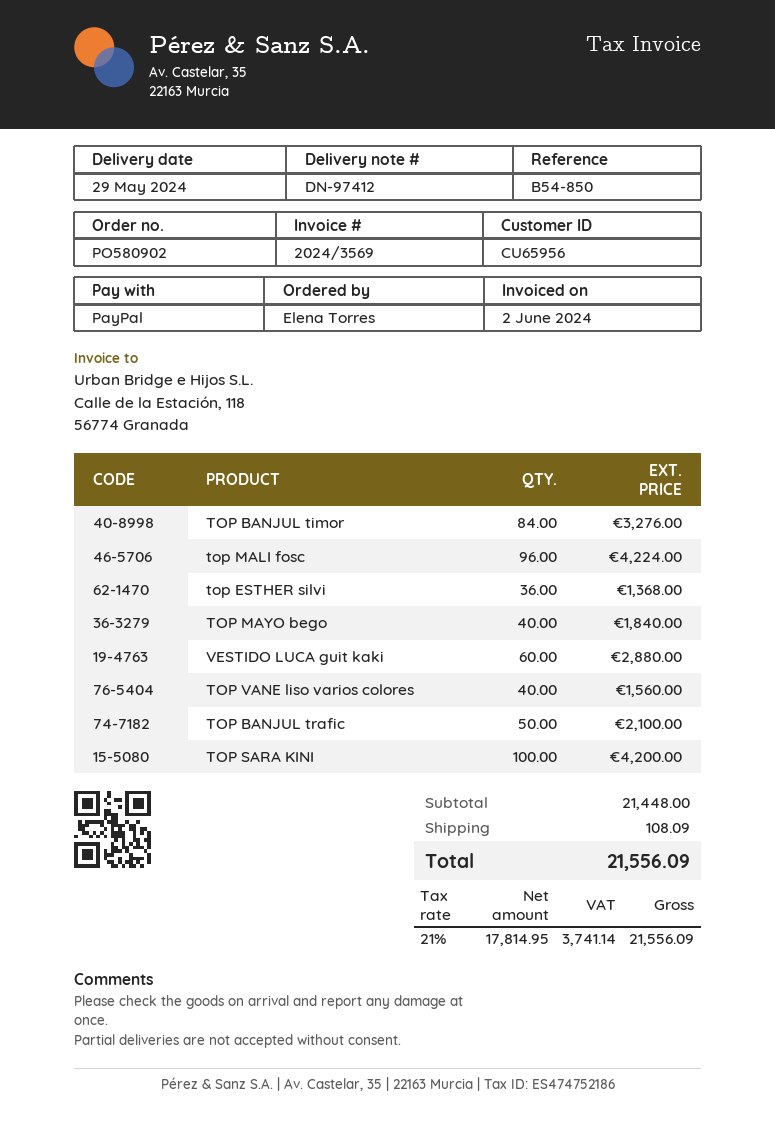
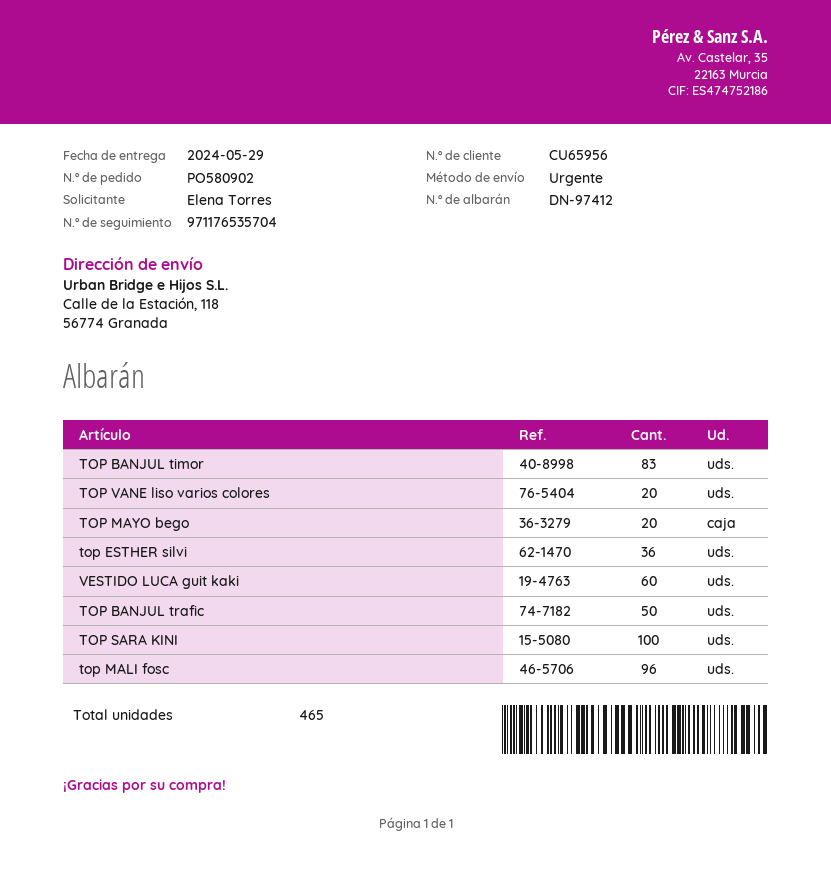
TOP BANJUL timor: 84 -> 83
TOP MAYO bego: 40 -> 20
TOP VANE liso varios colores: 40 -> 20

